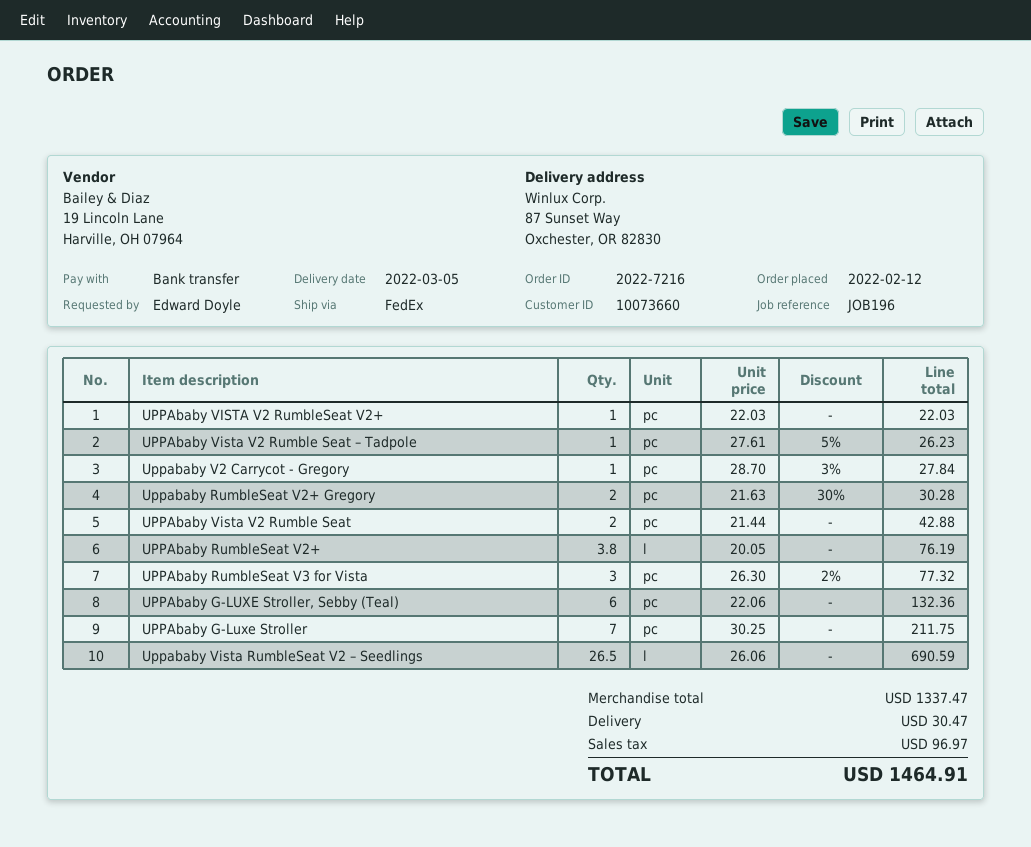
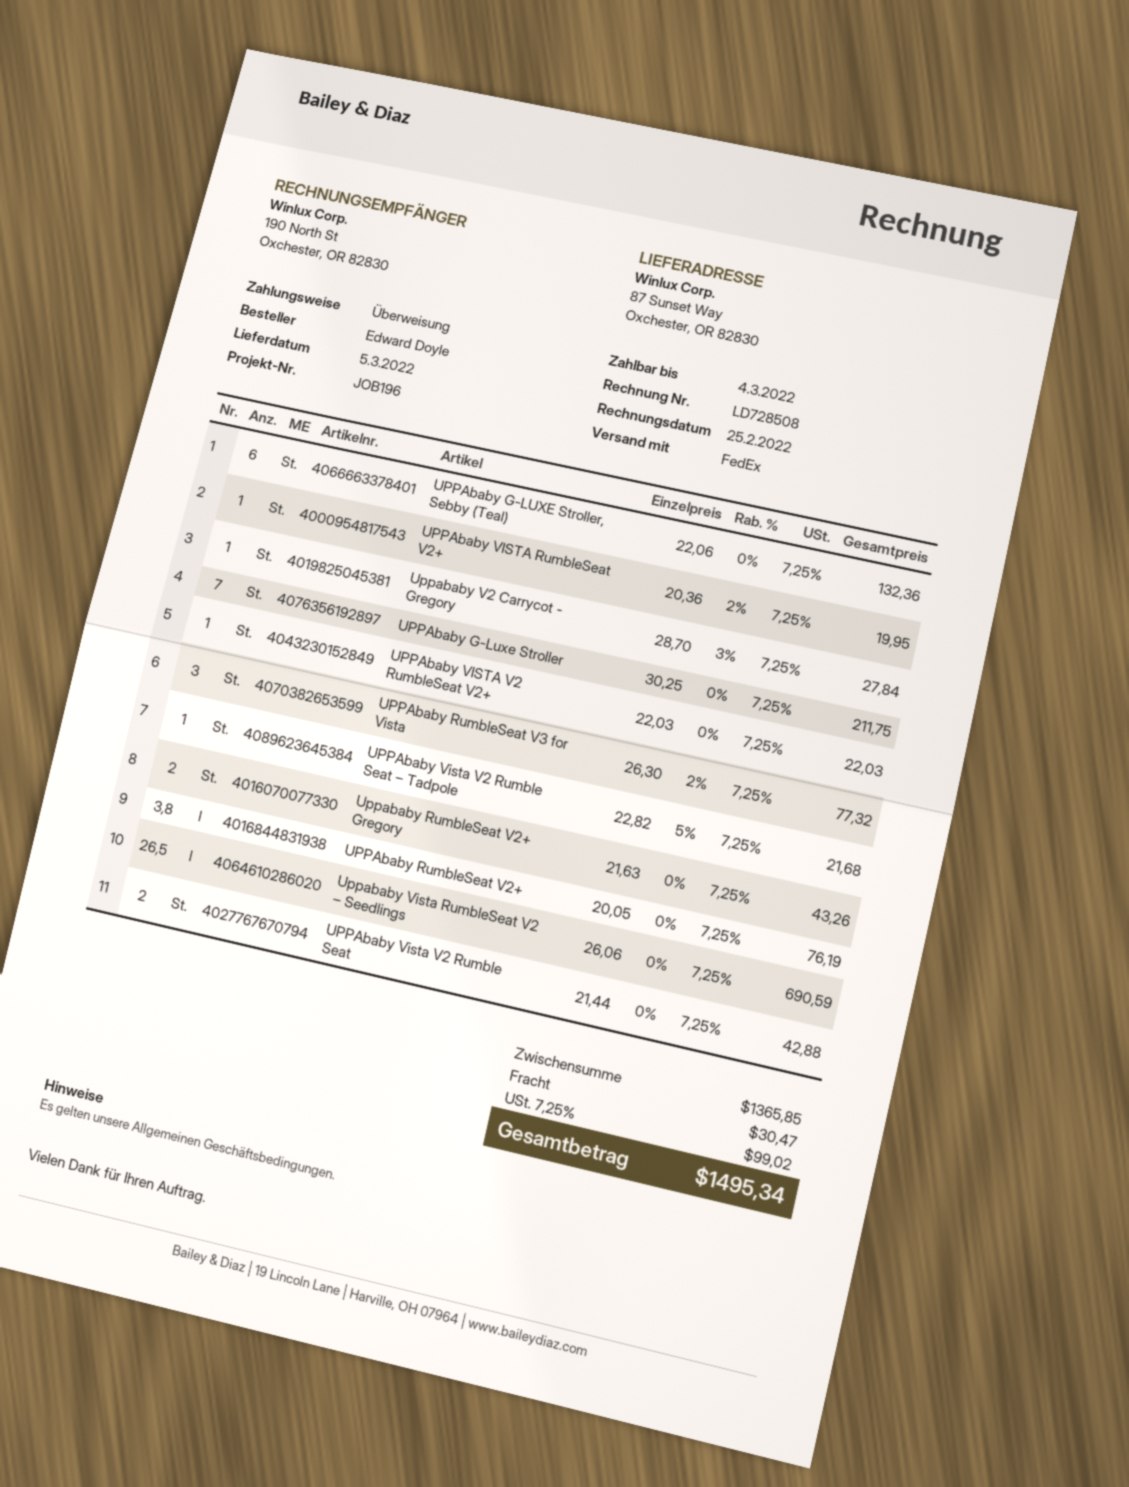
UPPAbaby Vista V2 Rumble Seat – Tadpole: 1 x 27.61 - 5% = 26.23 -> 1 x 22.82 - 5% = 21.68
Uppababy RumbleSeat V2+ Gregory: 2 x 21.63 - 30% = 30.28 -> 2 x 21.63 = 43.26
UPPAbaby VISTA RumbleSeat V2+: none -> 1 x 20.36 - 2% = 19.95
subtotal: 1337.47 -> 1365.85
tax: 96.97 -> 99.02
total: 1464.91 -> 1495.34

